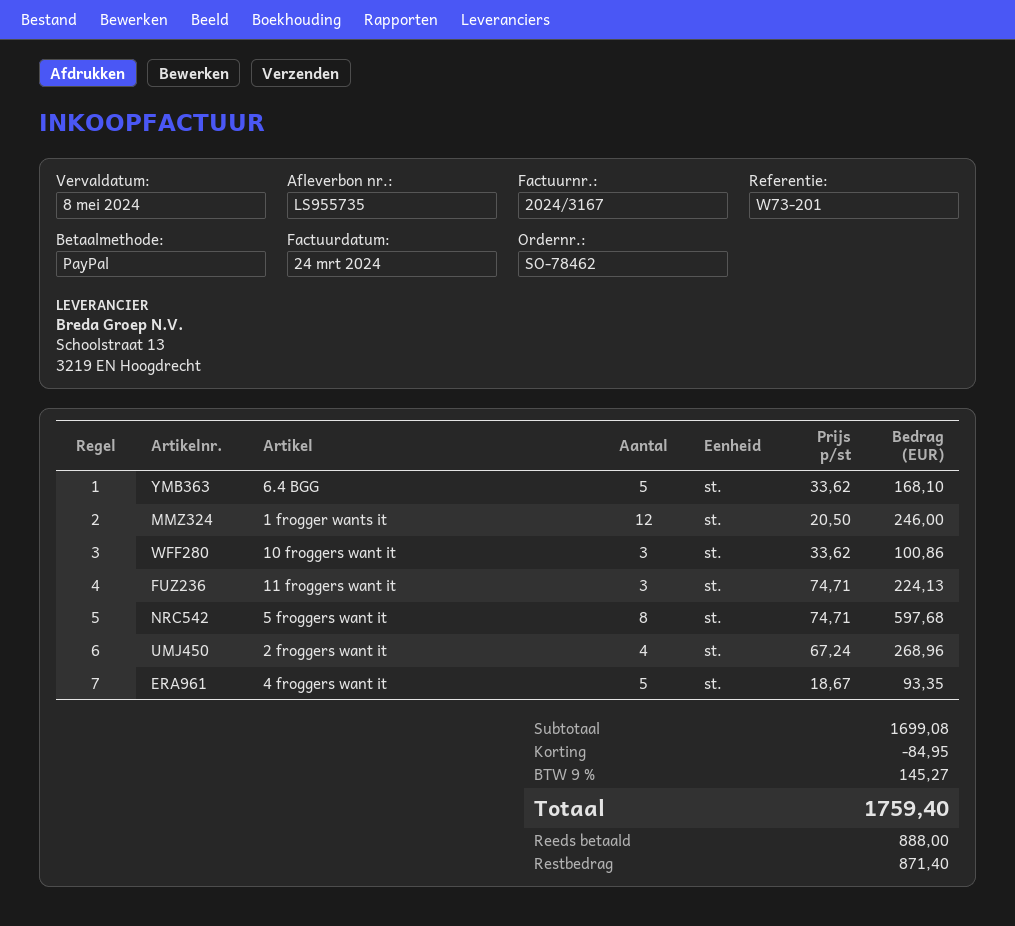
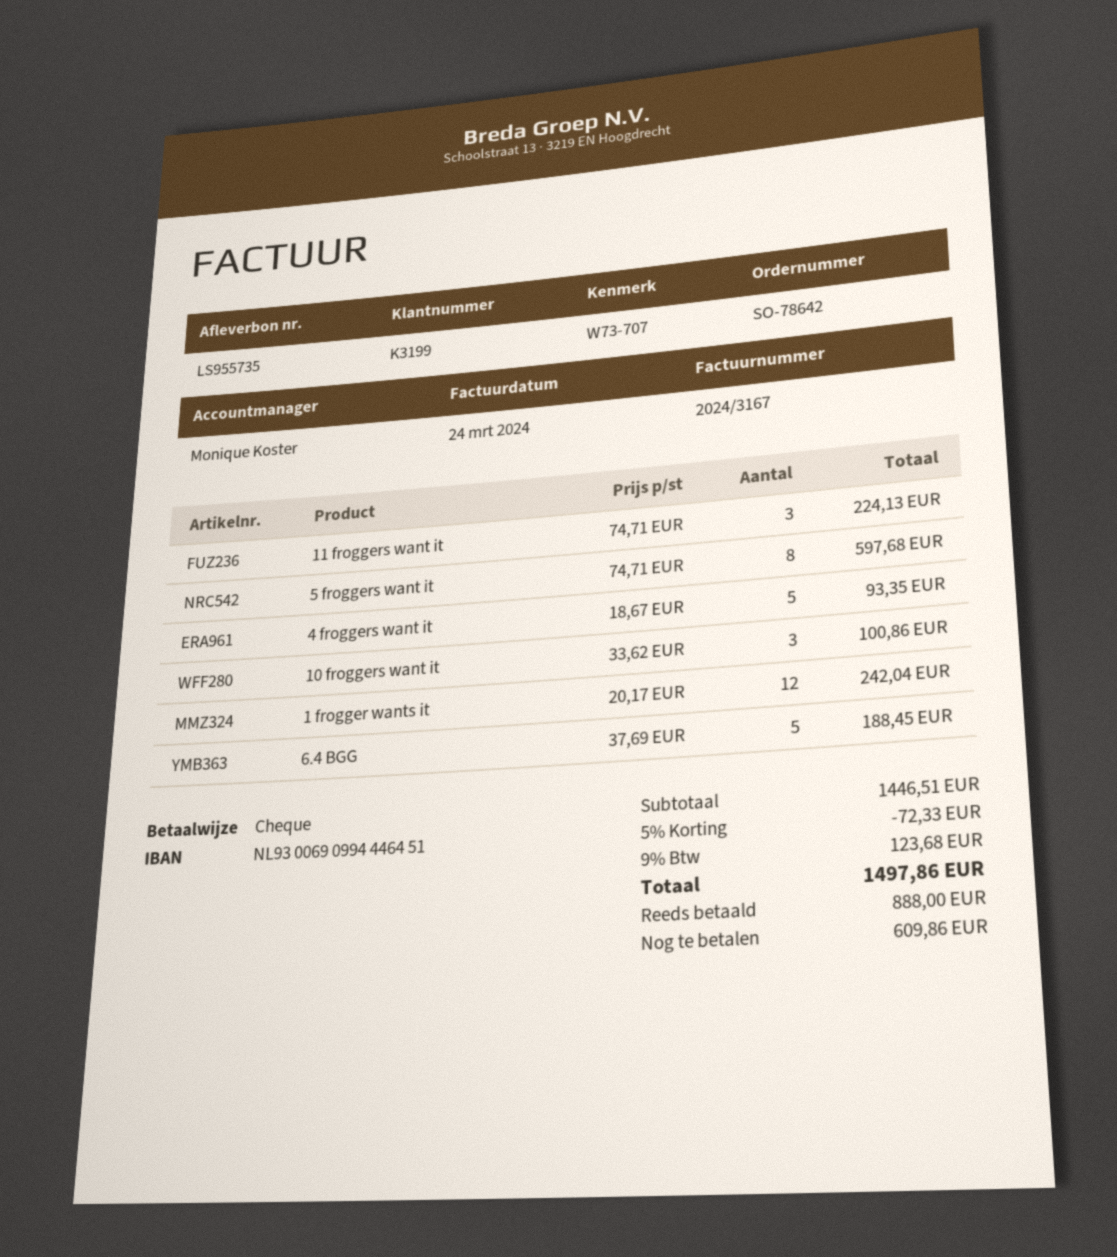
order number: SO-78462 -> SO-78642
reference: W73-201 -> W73-707
payment method: PayPal -> cheque
6.4 BGG: 5 x 33.62 = 168.10 -> 5 x 37.69 = 188.45
1 frogger wants it: 12 x 20.50 = 246.00 -> 12 x 20.17 = 242.04
2 froggers want it: 4 x 67.24 = 268.96 -> none
subtotal: 1699.08 -> 1446.51
discount: 84.95 -> 72.33
tax: 9% = 145.27 -> 9% = 123.68
total: 1759.40 -> 1497.86
balance: 871.40 -> 609.86

